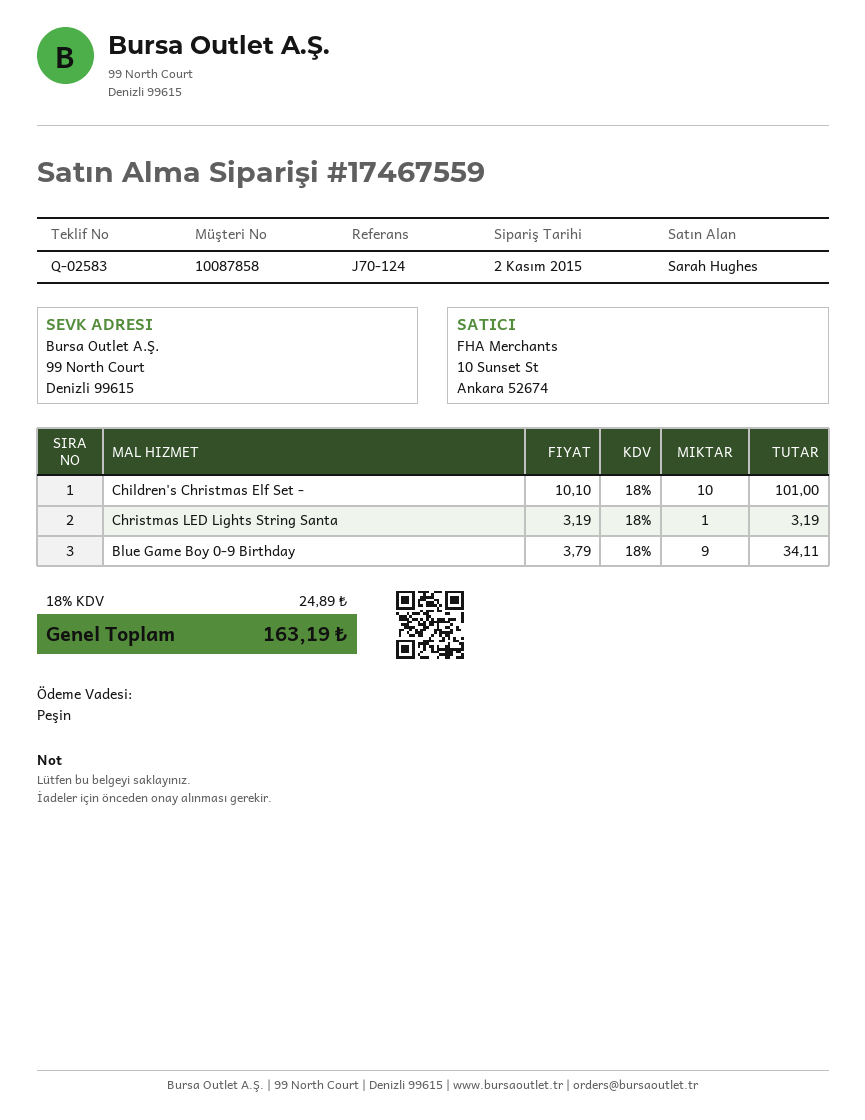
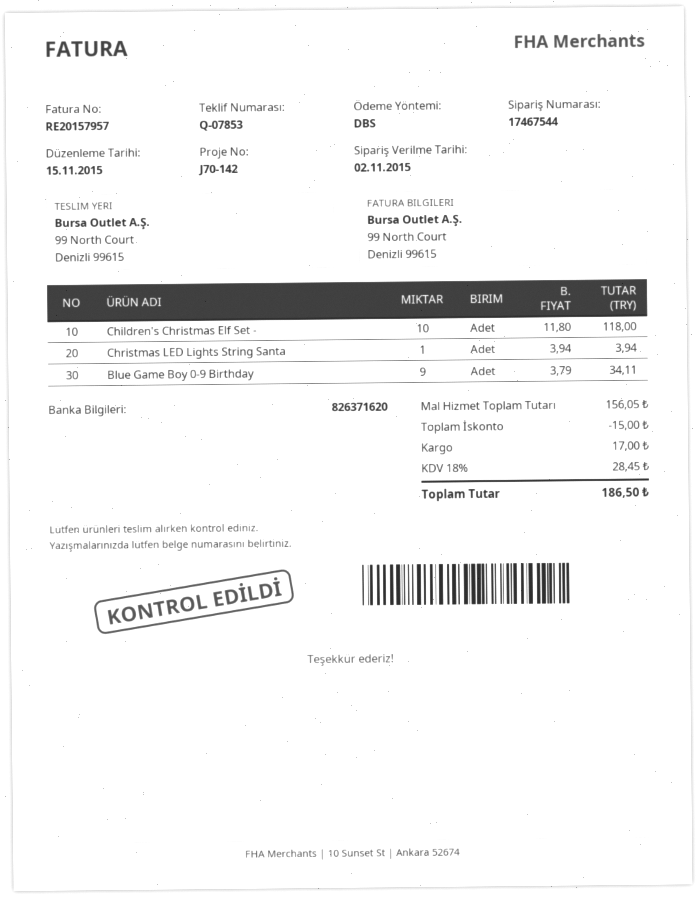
quote number: Q-02583 -> Q-07853
order number: 17467559 -> 17467544
reference: J70-124 -> J70-142
Children's Christmas Elf Set -: 10 x 10.10 = 101.00 -> 10 x 11.80 = 118.00
Christmas LED Lights String Santa: 1 x 3.19 = 3.19 -> 1 x 3.94 = 3.94
discount: none -> 15.00
shipping: none -> 17.00
tax: 18% = 24.89 -> 18% = 28.45
total: 163.19 -> 186.50

